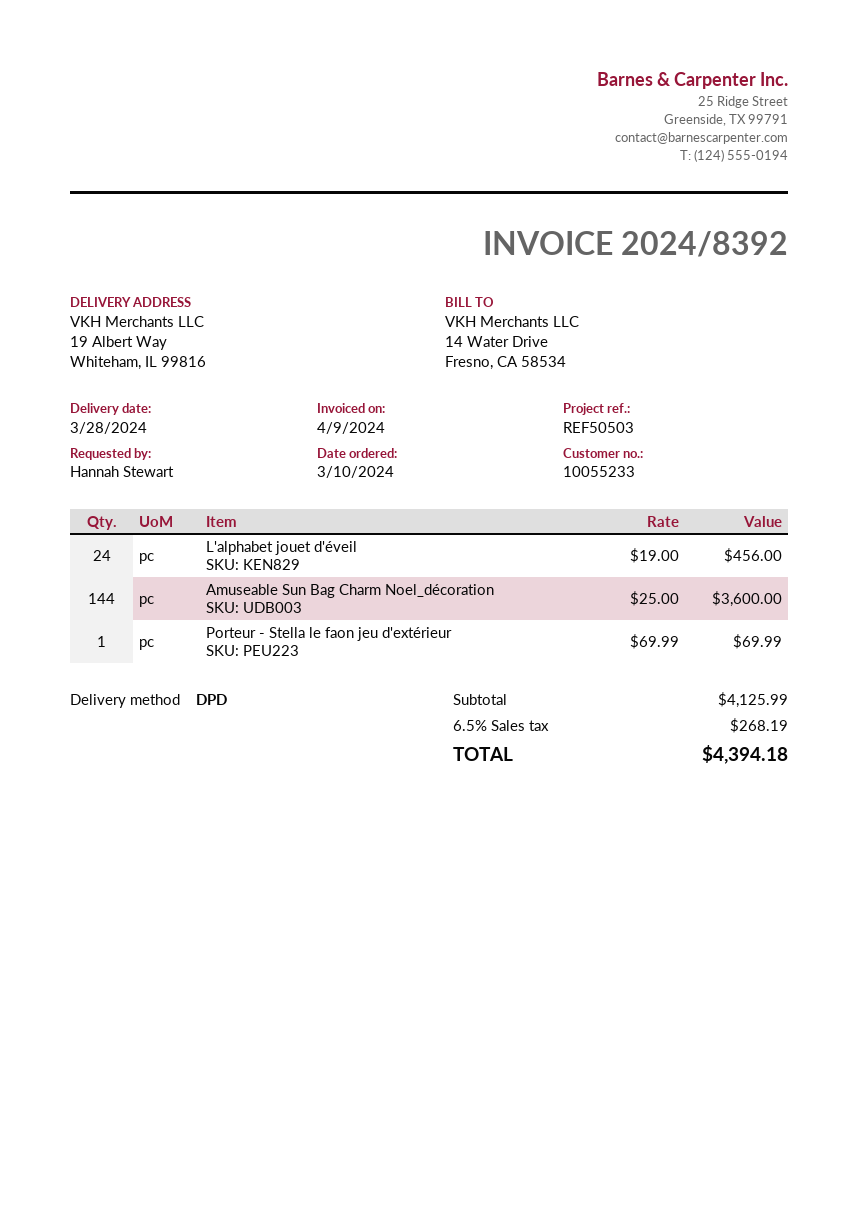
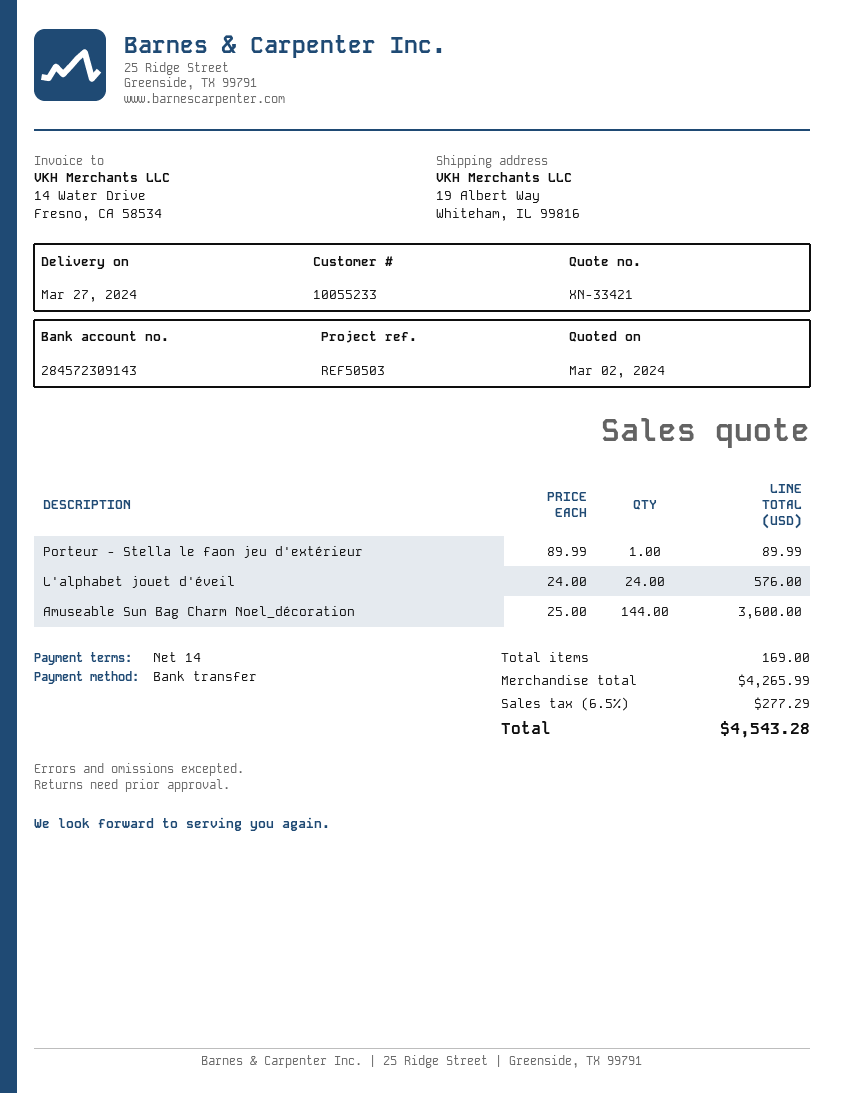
delivery date: 2024-03-28 -> 2024-03-27
L'alphabet jouet d'éveil: 24 x 19.00 = 456.00 -> 24 x 24.00 = 576.00
Porteur - Stella le faon jeu d'extérieur: 1 x 69.99 = 69.99 -> 1 x 89.99 = 89.99
subtotal: 4125.99 -> 4265.99
tax: 6.5% = 268.19 -> 6.5% = 277.29
total: 4394.18 -> 4543.28

